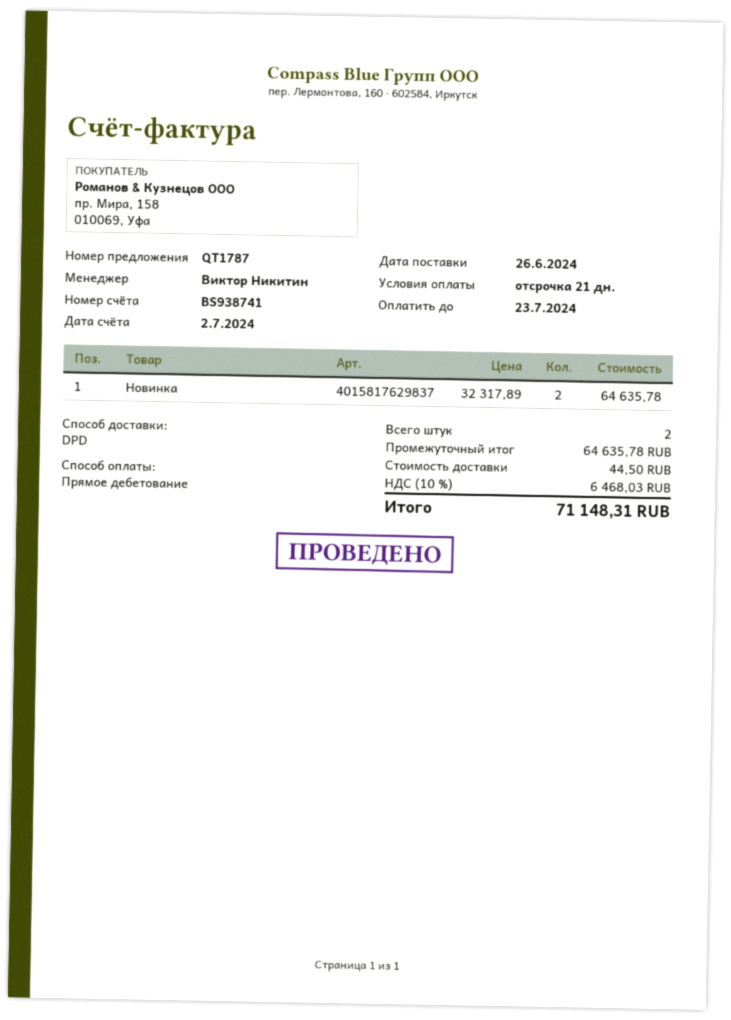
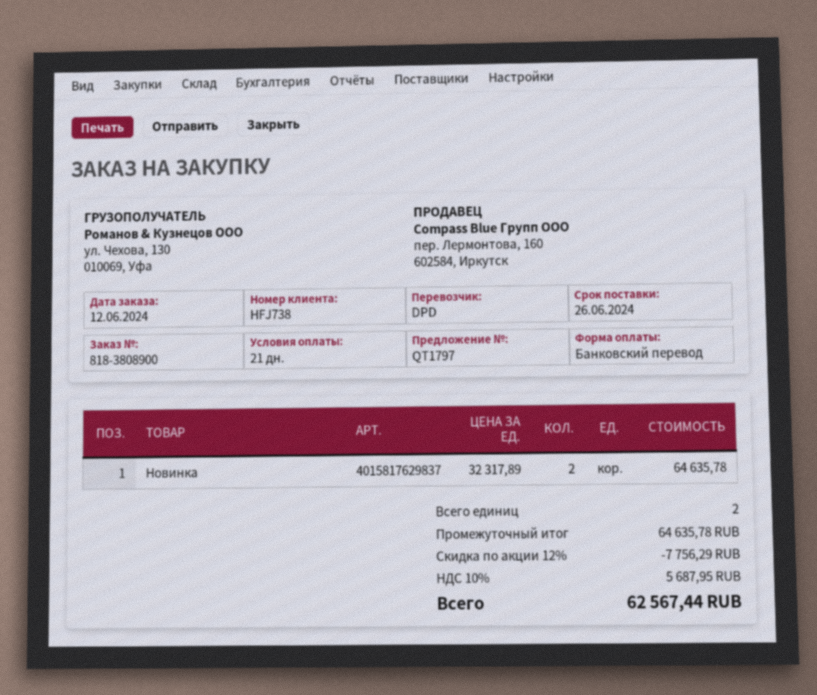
quote number: QT1787 -> QT1797
payment method: direct debit -> bank transfer
discount: none -> 12% = 7756.29
shipping: 44.50 -> none
tax: 10% = 6468.03 -> 10% = 5687.95
total: 71148.31 -> 62567.44

